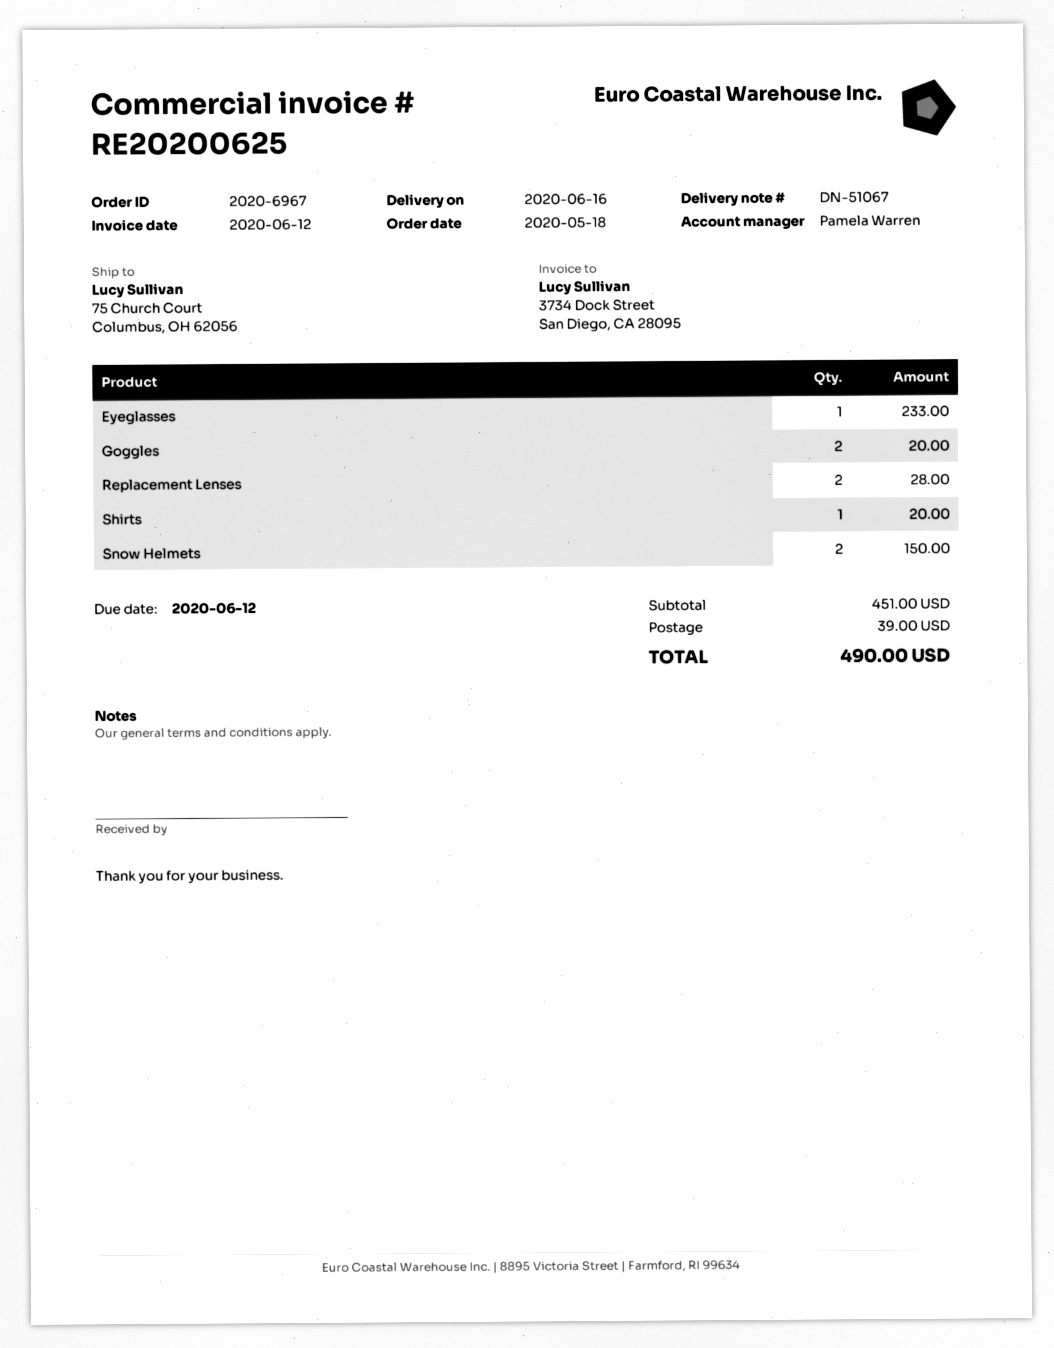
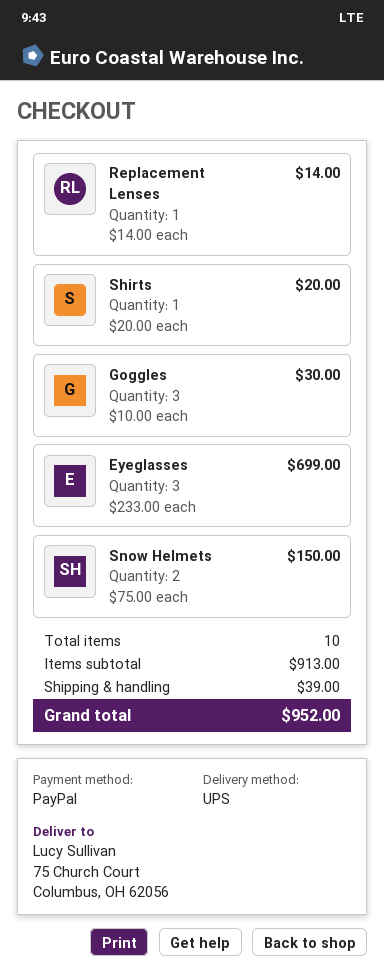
Eyeglasses: 1 for 233.00 -> 3 for 699.00
Goggles: 2 for 20.00 -> 3 for 30.00
Replacement Lenses: 2 for 28.00 -> 1 for 14.00
subtotal: 451.00 -> 913.00
total: 490.00 -> 952.00

